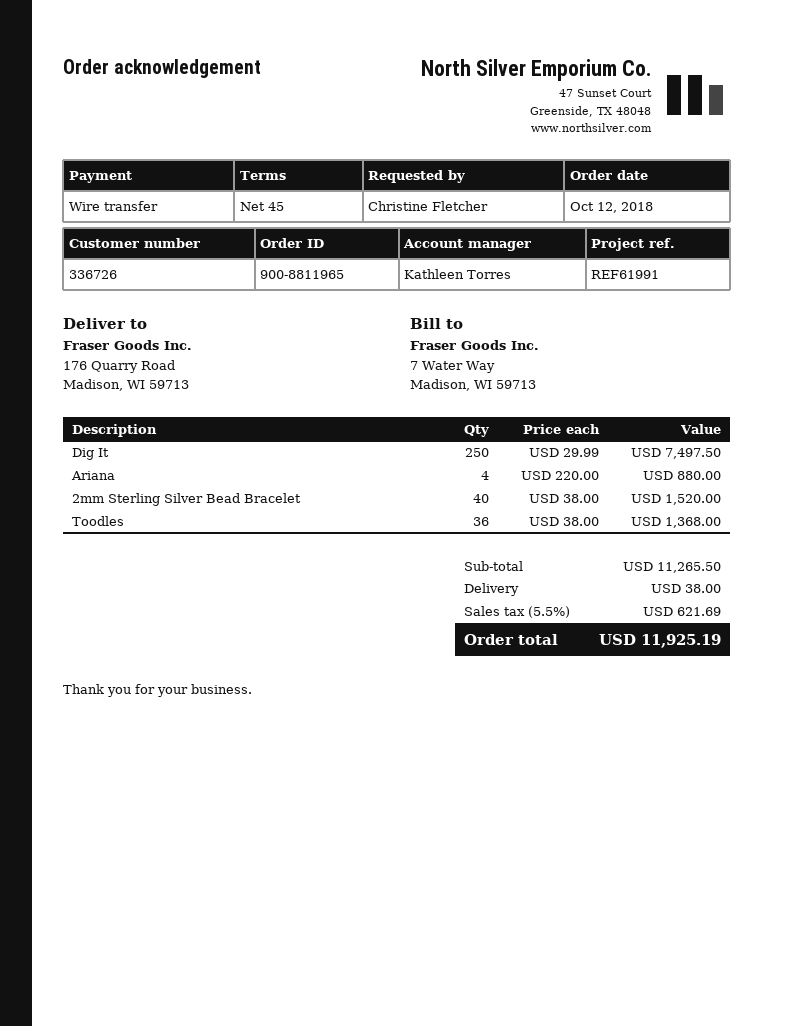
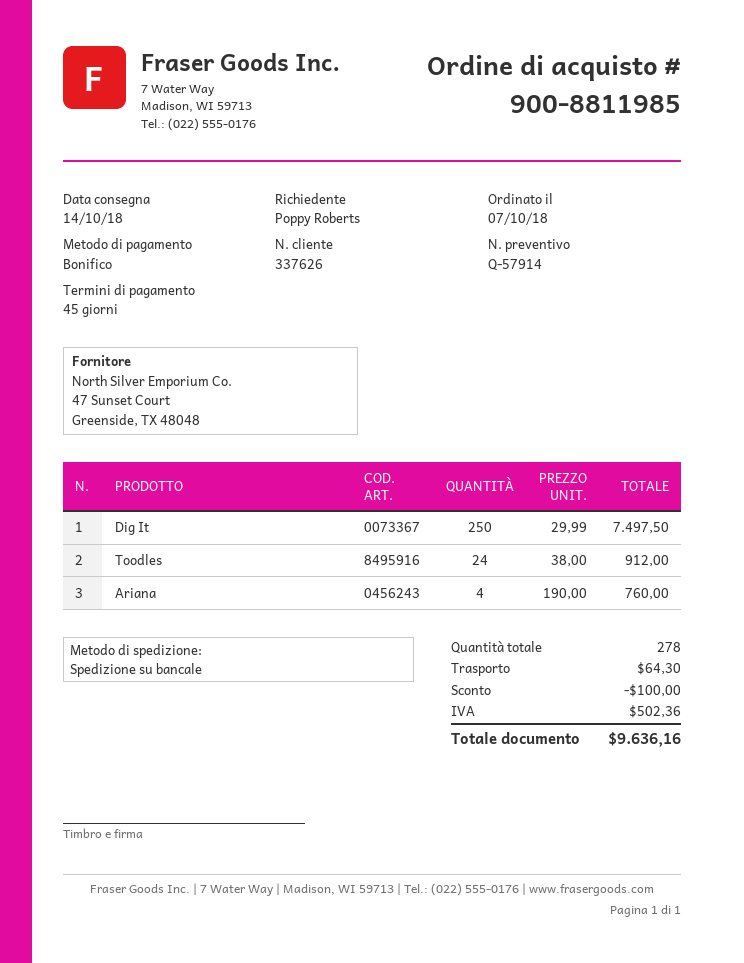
order number: 900-8811965 -> 900-8811985
order date: 2018-10-12 -> 2018-10-07
customer number: 336726 -> 337626
ordered by: Christine Fletcher -> Poppy Roberts
Ariana: 4 x 220.00 = 880.00 -> 4 x 190.00 = 760.00
2mm Sterling Silver Bead Bracelet: 40 x 38.00 = 1520.00 -> none
Toodles: 36 x 38.00 = 1368.00 -> 24 x 38.00 = 912.00
discount: none -> 100.00
shipping: 38.00 -> 64.30
tax: 621.69 -> 502.36
total: 11925.19 -> 9636.16

